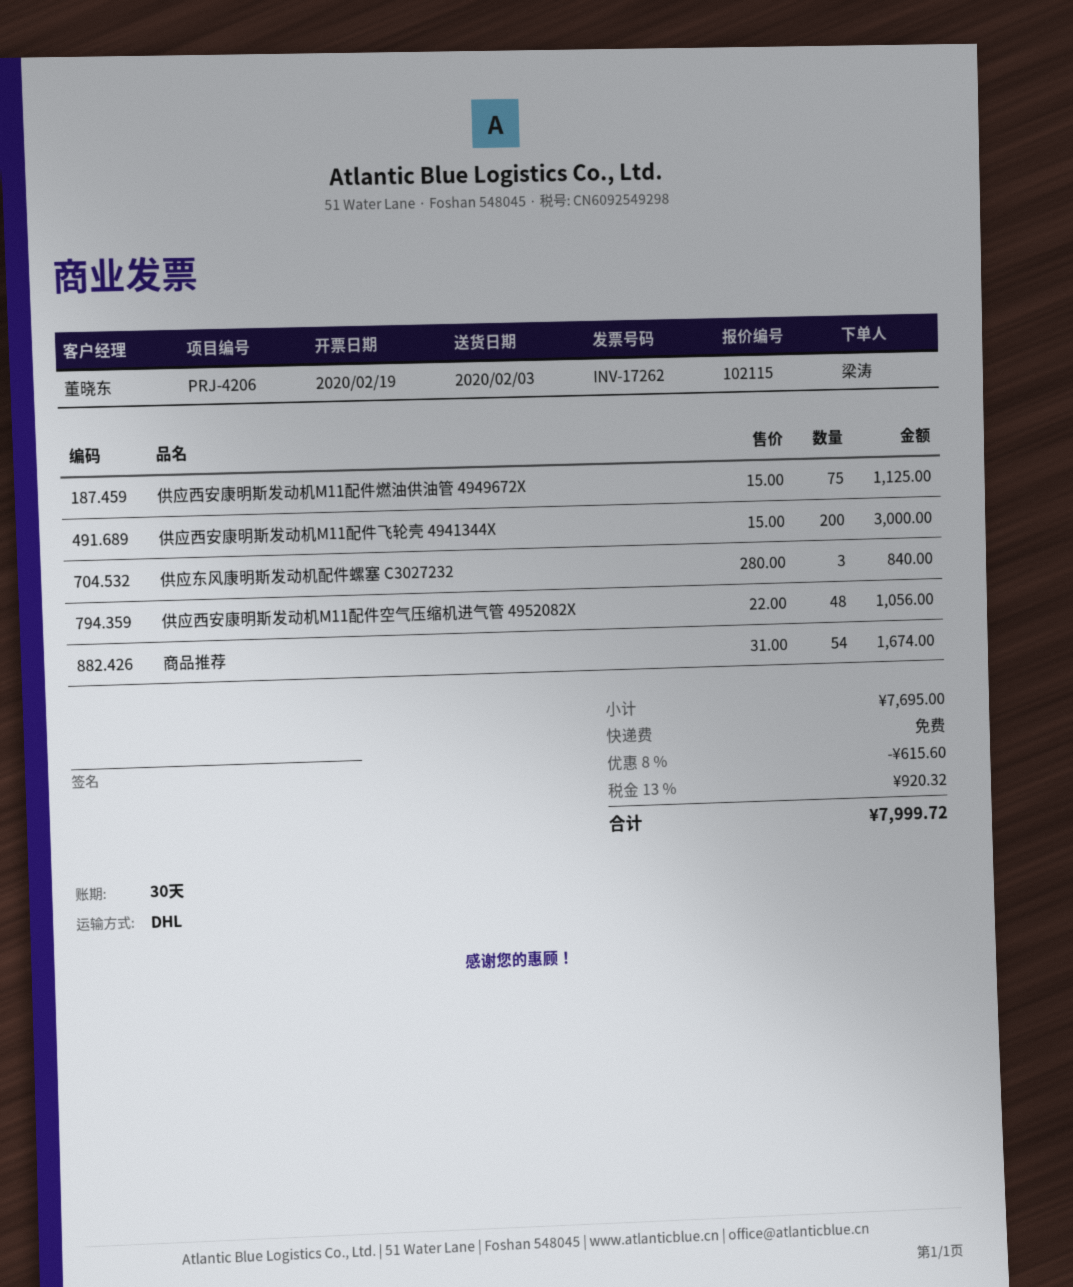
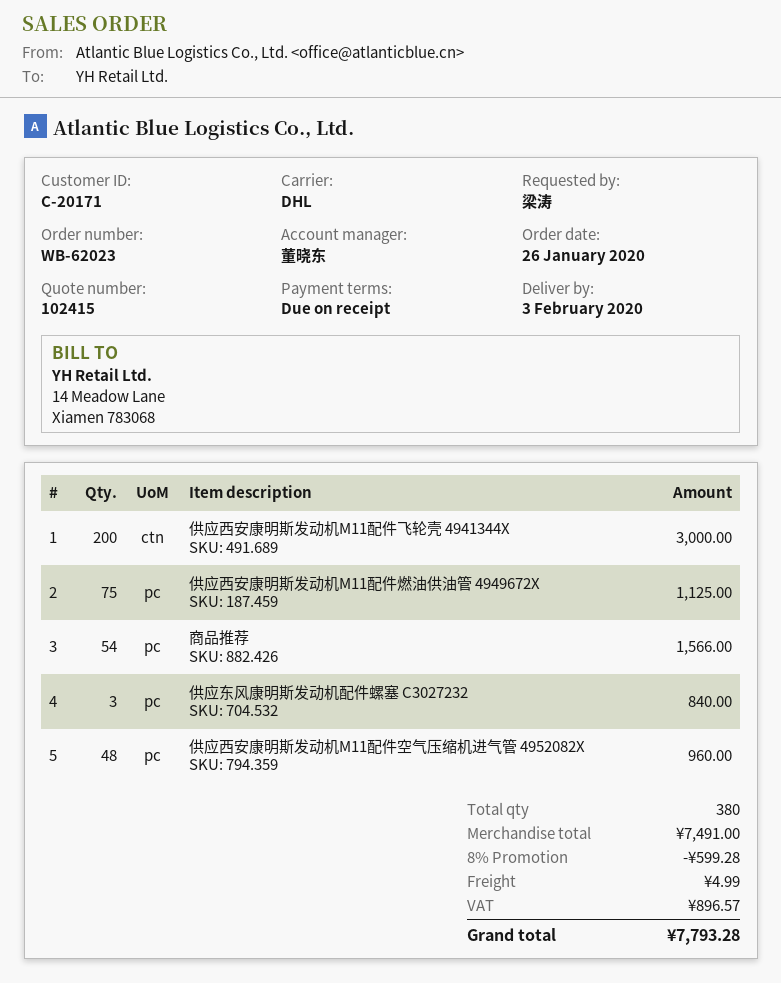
quote number: 102115 -> 102415
payment terms: 30 days -> on receipt
供应西安康明斯发动机M11配件空气压缩机进气管 4952082X: 48 for 1056.00 -> 48 for 960.00
商品推荐: 54 for 1674.00 -> 54 for 1566.00
subtotal: 7695.00 -> 7491.00
discount: 8% = 615.60 -> 8% = 599.28
shipping: 0.00 -> 4.99
tax: 920.32 -> 896.57
total: 7999.72 -> 7793.28

